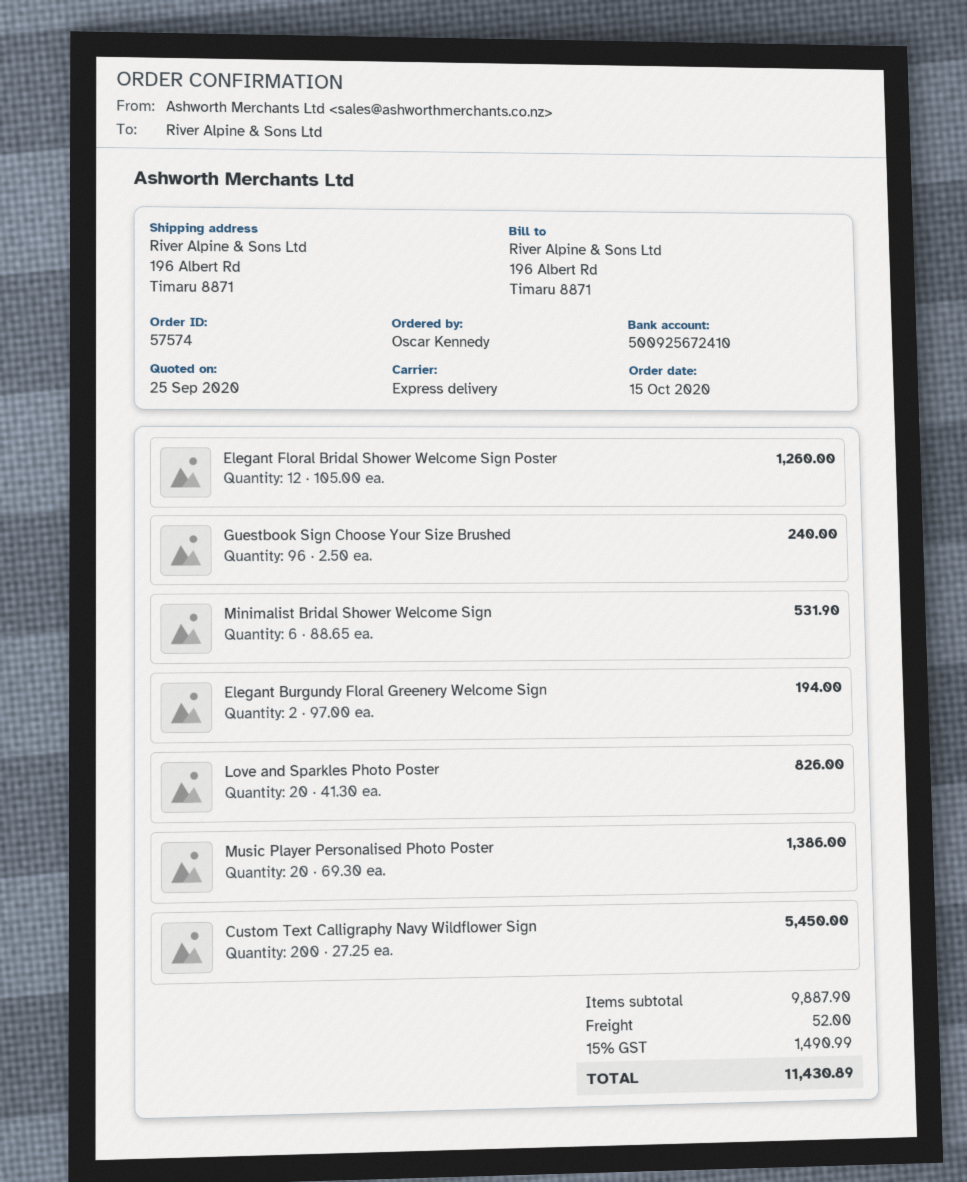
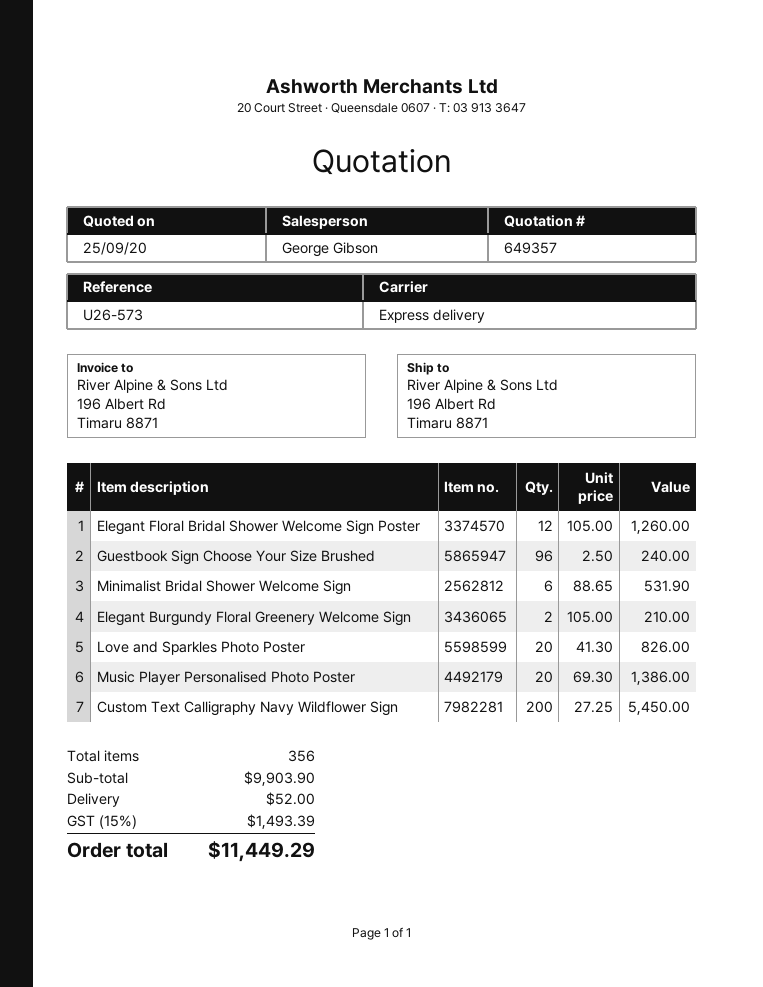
Elegant Burgundy Floral Greenery Welcome Sign: 2 x 97.00 = 194.00 -> 2 x 105.00 = 210.00
subtotal: 9887.90 -> 9903.90
tax: 15% = 1490.99 -> 15% = 1493.39
total: 11430.89 -> 11449.29

